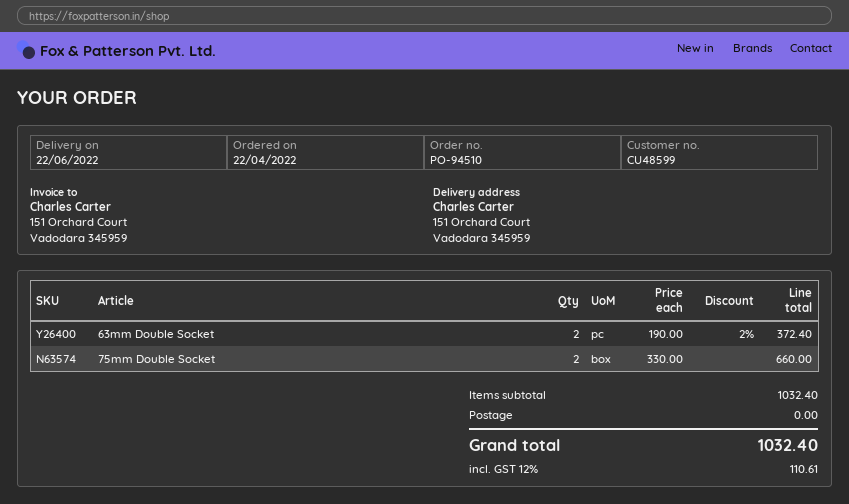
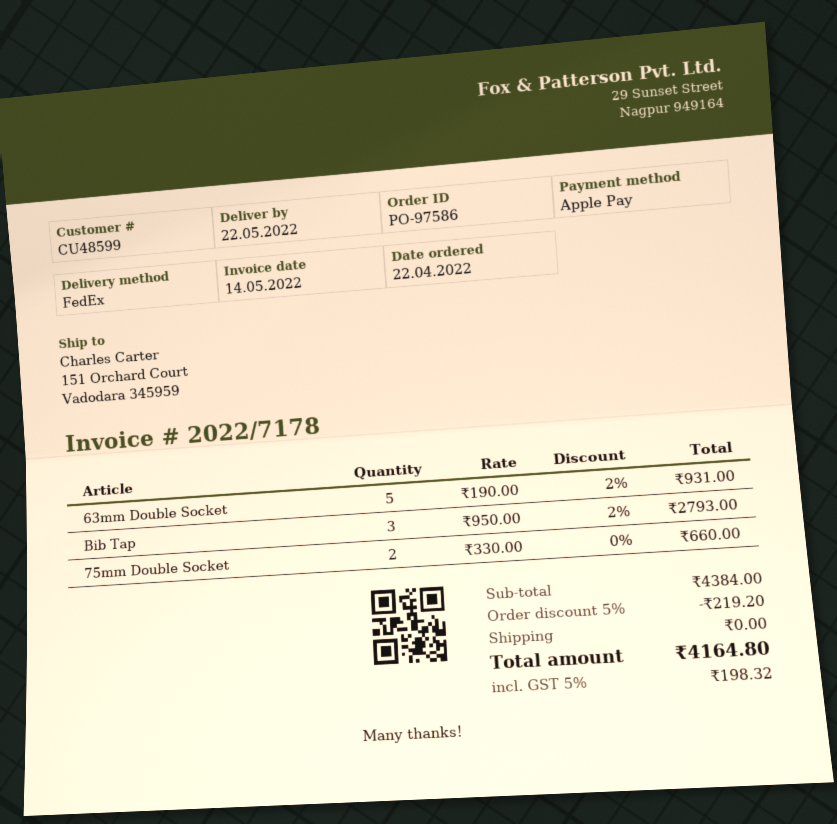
order number: PO-94510 -> PO-97586
delivery date: 2022-06-22 -> 2022-05-22
63mm Double Socket: 2 x 190.00 - 2% = 372.40 -> 5 x 190.00 - 2% = 931.00
Bib Tap: none -> 3 x 950.00 - 2% = 2793.00
subtotal: 1032.40 -> 4384.00
discount: none -> 5% = 219.20
tax: 12% = 110.61 -> 5% = 198.32
total: 1032.40 -> 4164.80

